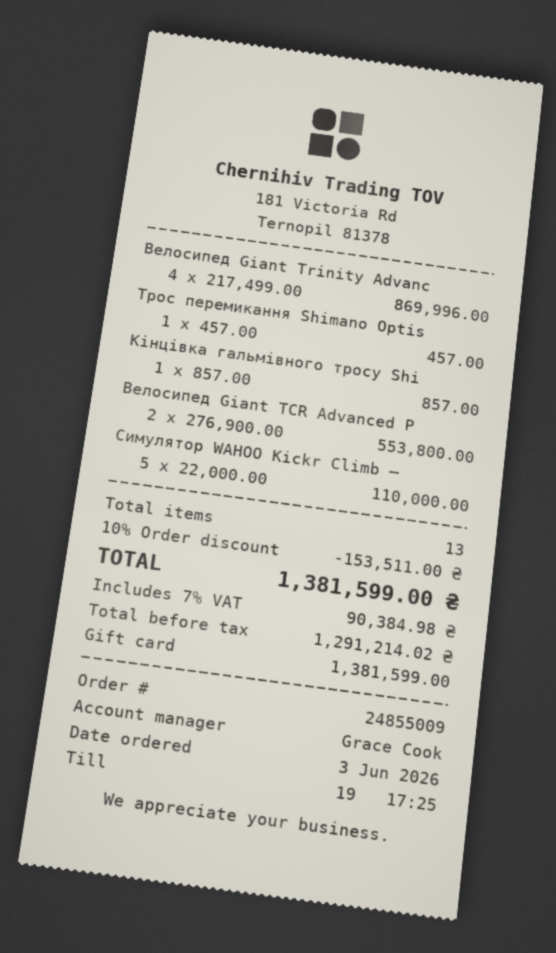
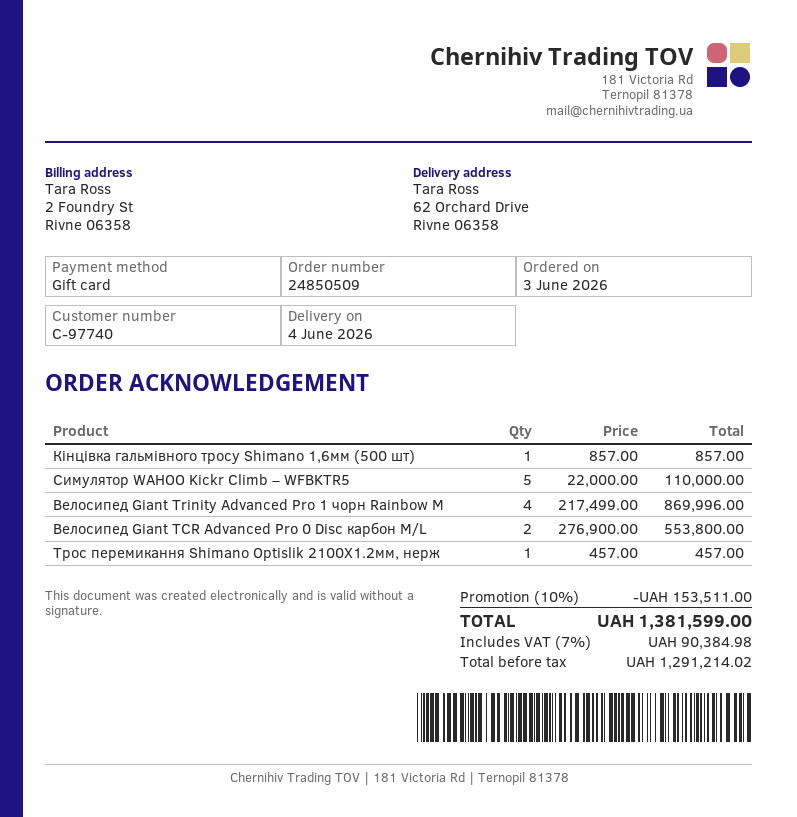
order number: 24855009 -> 24850509

